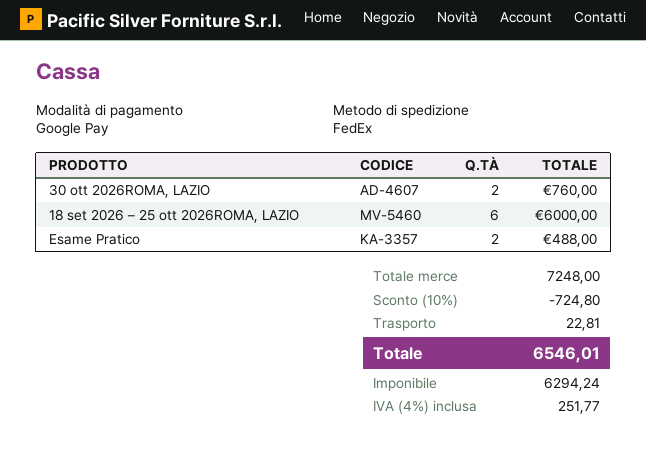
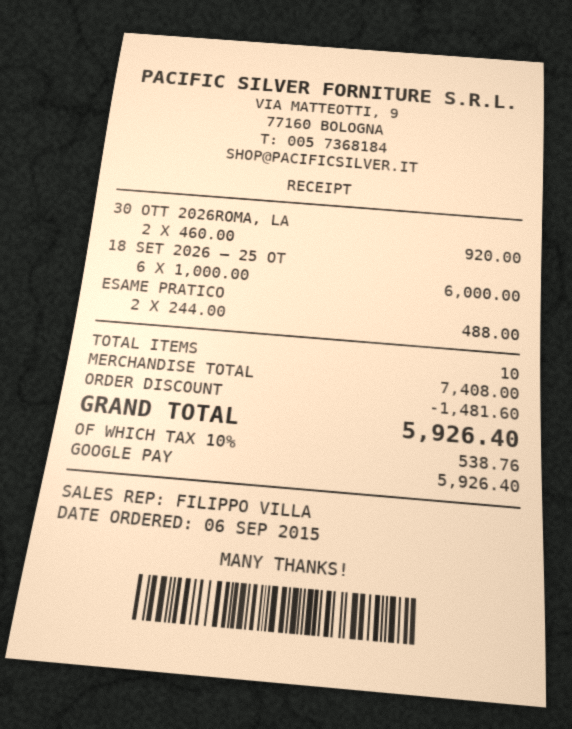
30 ott 2026ROMA, LAZIO: 2 for 760.00 -> 2 for 920.00
subtotal: 7248.00 -> 7408.00
discount: 724.80 -> 1481.60
shipping: 22.81 -> none
tax: 4% = 251.77 -> 10% = 538.76
total: 6546.01 -> 5926.40

